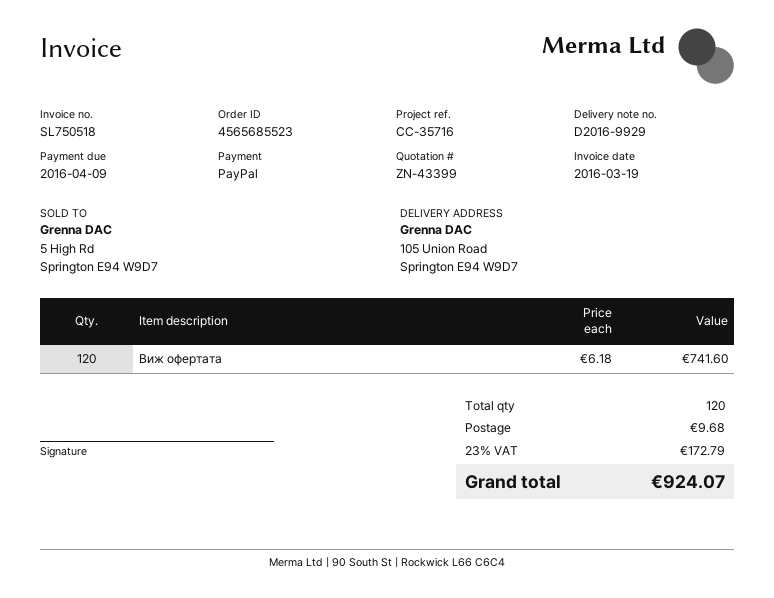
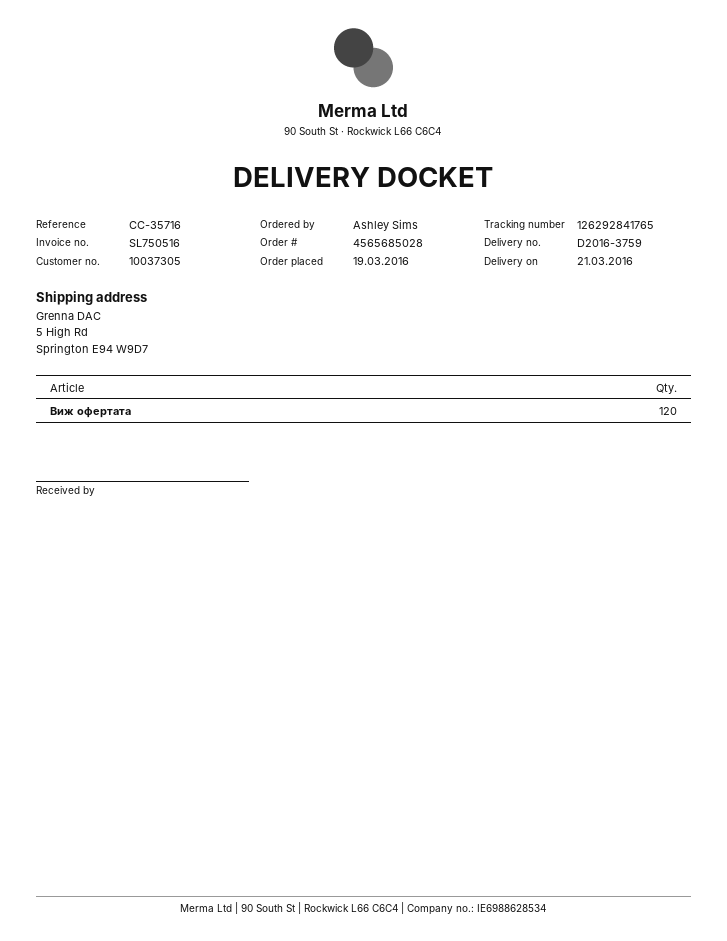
order number: 4565685523 -> 4565685028
delivery note number: D2016-9929 -> D2016-3759
invoice number: SL750518 -> SL750516
ship to: 105 Union Road, Springton E94 W9D7 -> 5 High Rd, Springton E94 W9D7

